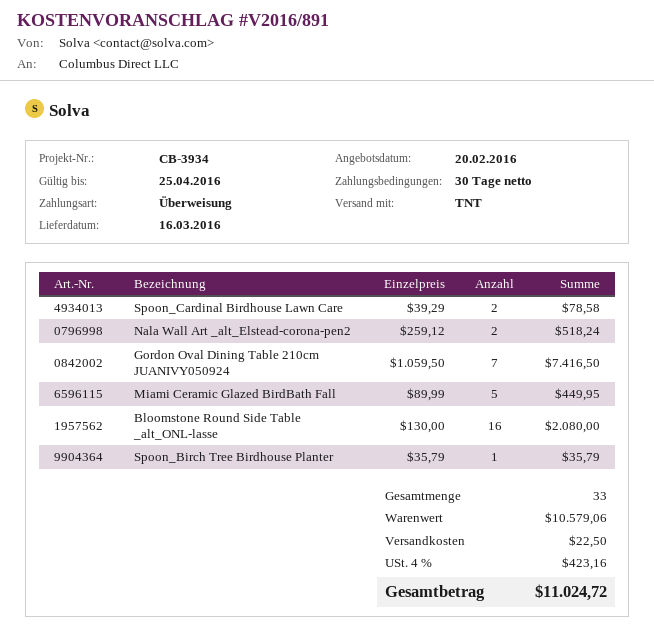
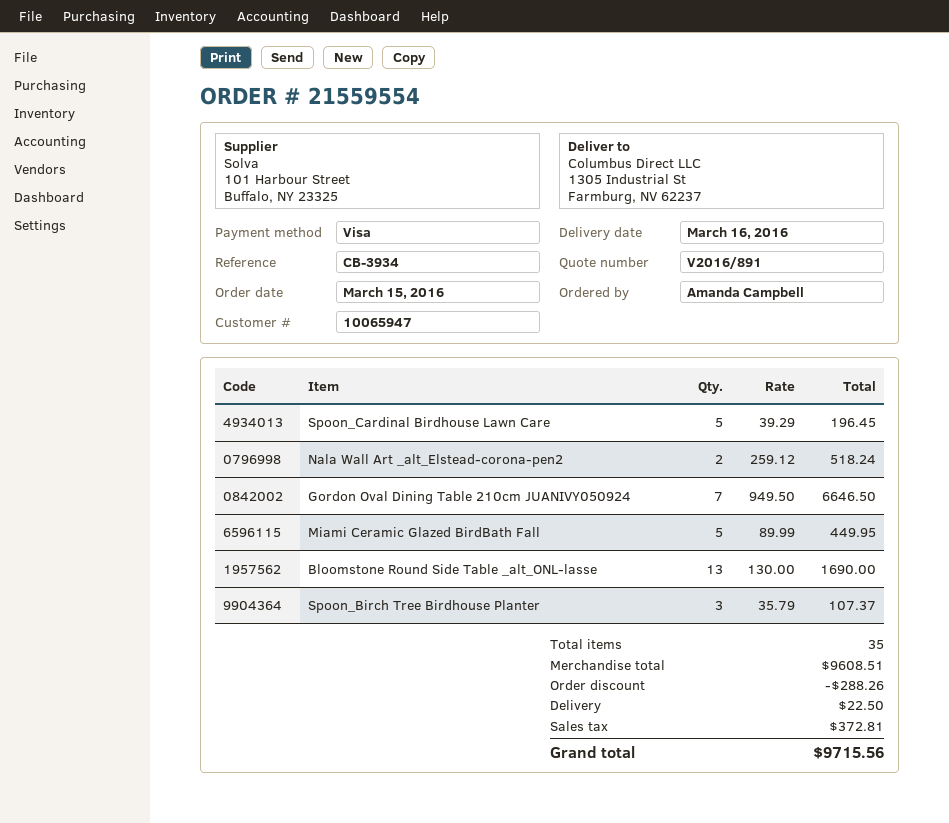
payment method: bank transfer -> Visa
Spoon_Cardinal Birdhouse Lawn Care: 2 x 39.29 = 78.58 -> 5 x 39.29 = 196.45
Gordon Oval Dining Table 210cm JUANIVY050924: 7 x 1059.50 = 7416.50 -> 7 x 949.50 = 6646.50
Bloomstone Round Side Table _alt_ONL-lasse: 16 x 130.00 = 2080.00 -> 13 x 130.00 = 1690.00
Spoon_Birch Tree Birdhouse Planter: 1 x 35.79 = 35.79 -> 3 x 35.79 = 107.37
total quantity: 33 -> 35
subtotal: 10579.06 -> 9608.51
discount: none -> 288.26
tax: 423.16 -> 372.81
total: 11024.72 -> 9715.56

